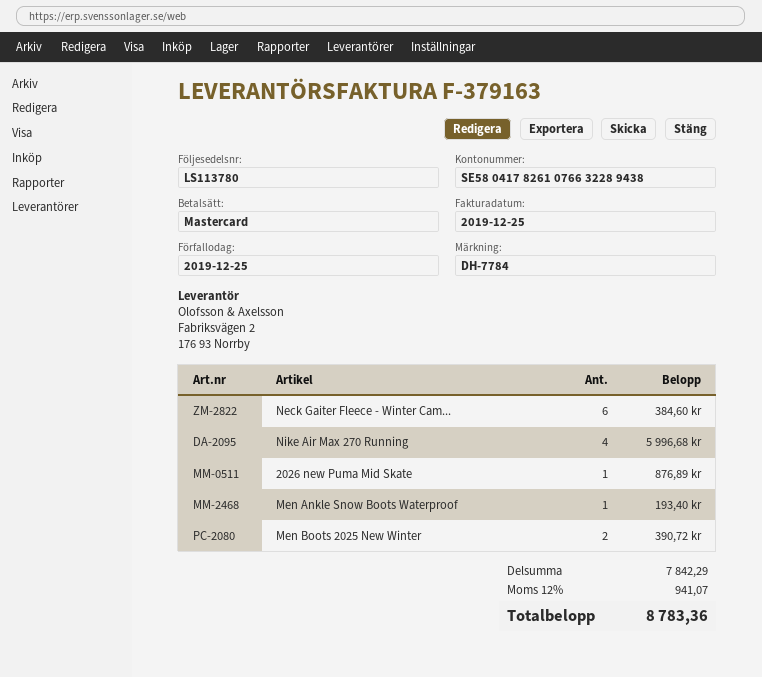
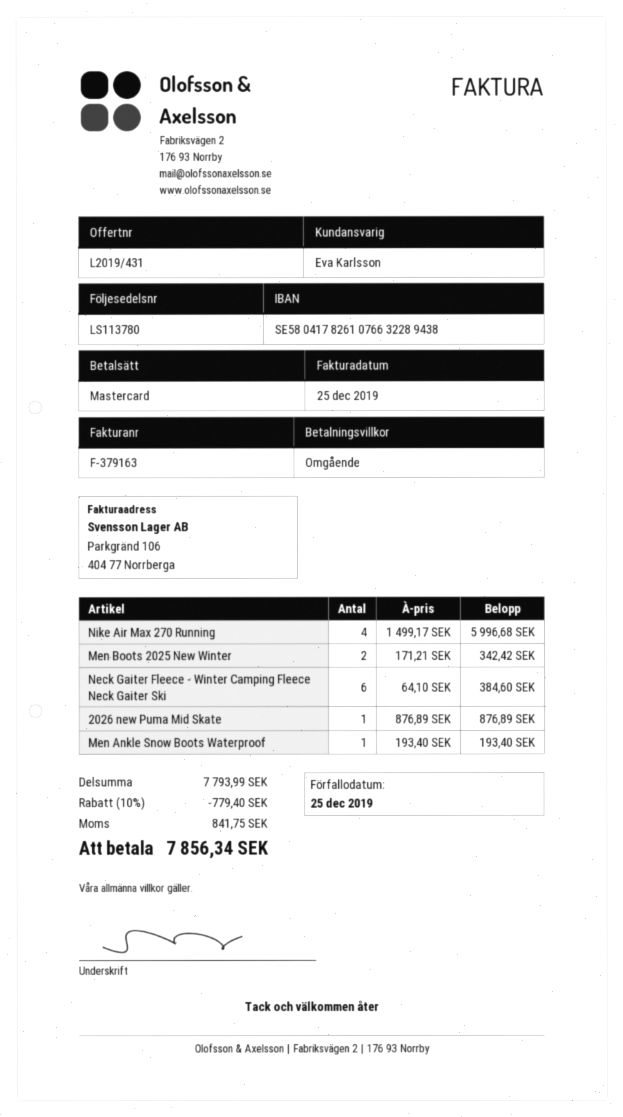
Men Boots 2025 New Winter: 2 for 390.72 -> 2 for 342.42
subtotal: 7842.29 -> 7793.99
discount: none -> 10% = 779.40
tax: 941.07 -> 841.75
total: 8783.36 -> 7856.34

